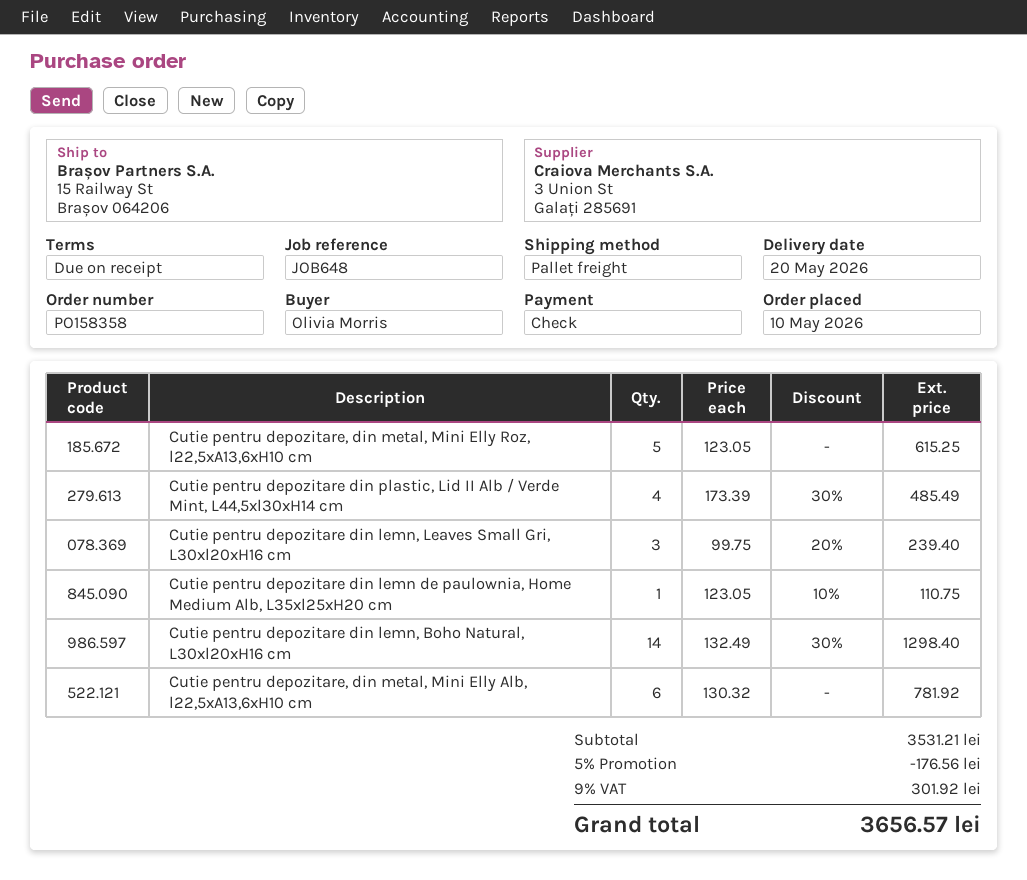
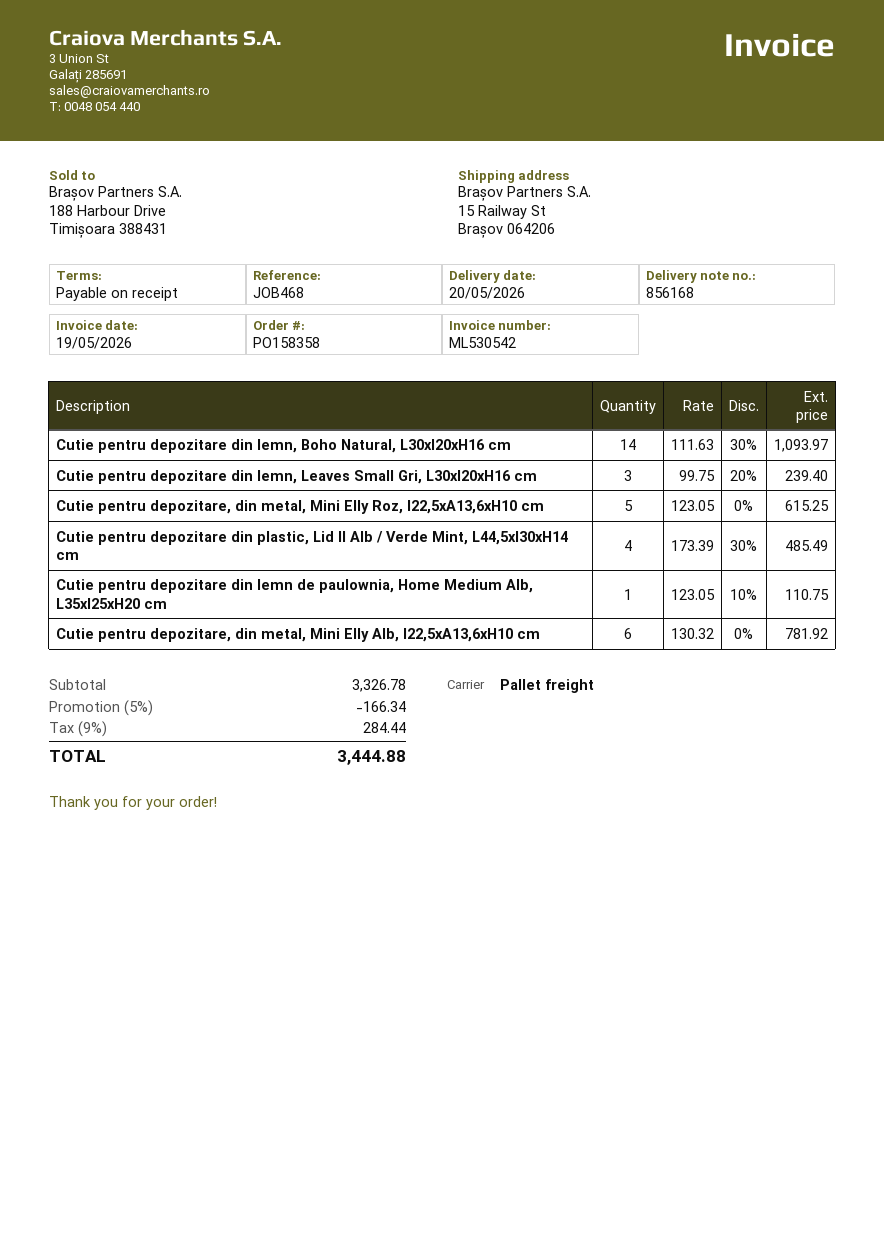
reference: JOB648 -> JOB468
Cutie pentru depozitare din lemn, Boho Natural, L30xl20xH16 cm: 14 x 132.49 - 30% = 1298.40 -> 14 x 111.63 - 30% = 1093.97
subtotal: 3531.21 -> 3326.78
discount: 5% = 176.56 -> 5% = 166.34
tax: 9% = 301.92 -> 9% = 284.44
total: 3656.57 -> 3444.88

